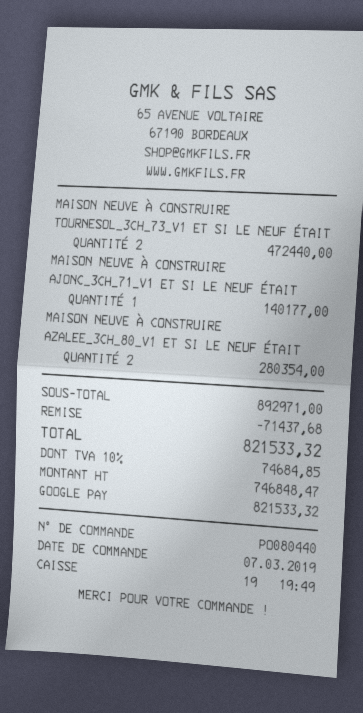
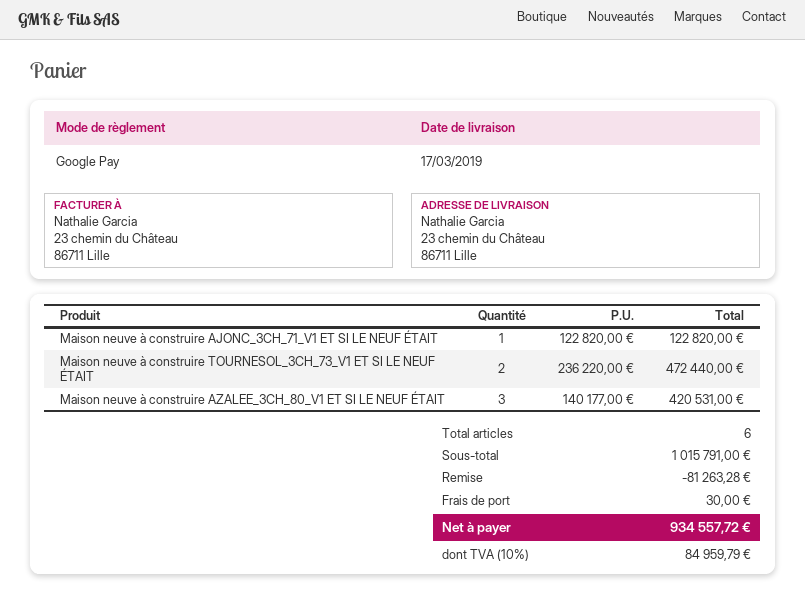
MAISON NEUVE À CONSTRUIRE AJONC_3CH_71_V1 ET SI LE NEUF ÉTAIT: 1 for 140177.00 -> 1 for 122820.00
MAISON NEUVE À CONSTRUIRE AZALEE_3CH_80_V1 ET SI LE NEUF ÉTAIT: 2 for 280354.00 -> 3 for 420531.00
subtotal: 892971.00 -> 1015791.00
discount: 71437.68 -> 81263.28
shipping: none -> 30.00
tax: 10% = 74684.85 -> 10% = 84959.79
total: 821533.32 -> 934557.72

